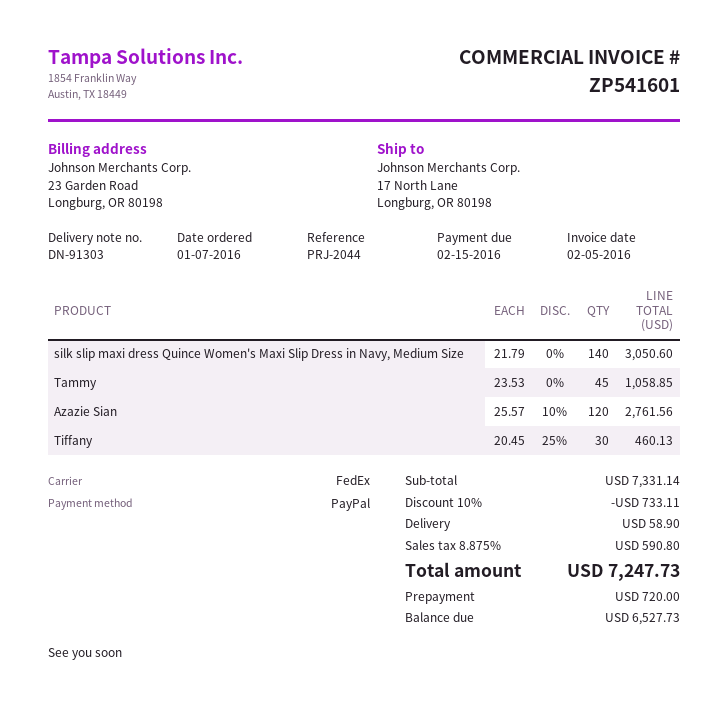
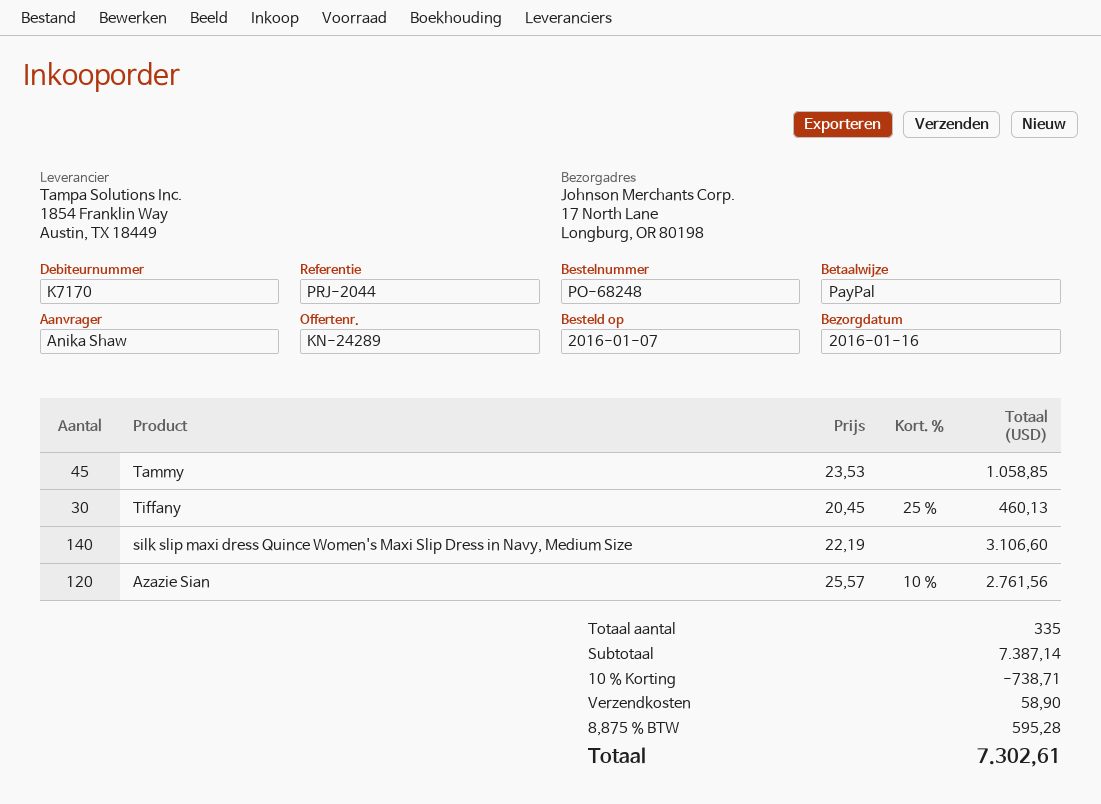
silk slip maxi dress Quince Women's Maxi Slip Dress in Navy, Medium Size: 140 x 21.79 = 3050.60 -> 140 x 22.19 = 3106.60
subtotal: 7331.14 -> 7387.14
discount: 10% = 733.11 -> 10% = 738.71
tax: 8.875% = 590.80 -> 8.875% = 595.28
total: 7247.73 -> 7302.61

